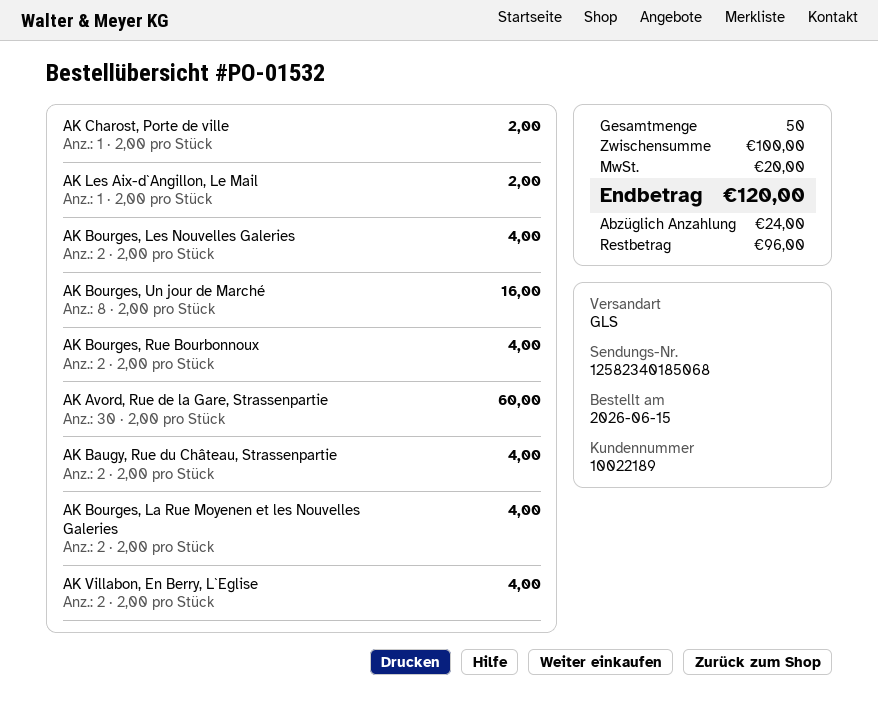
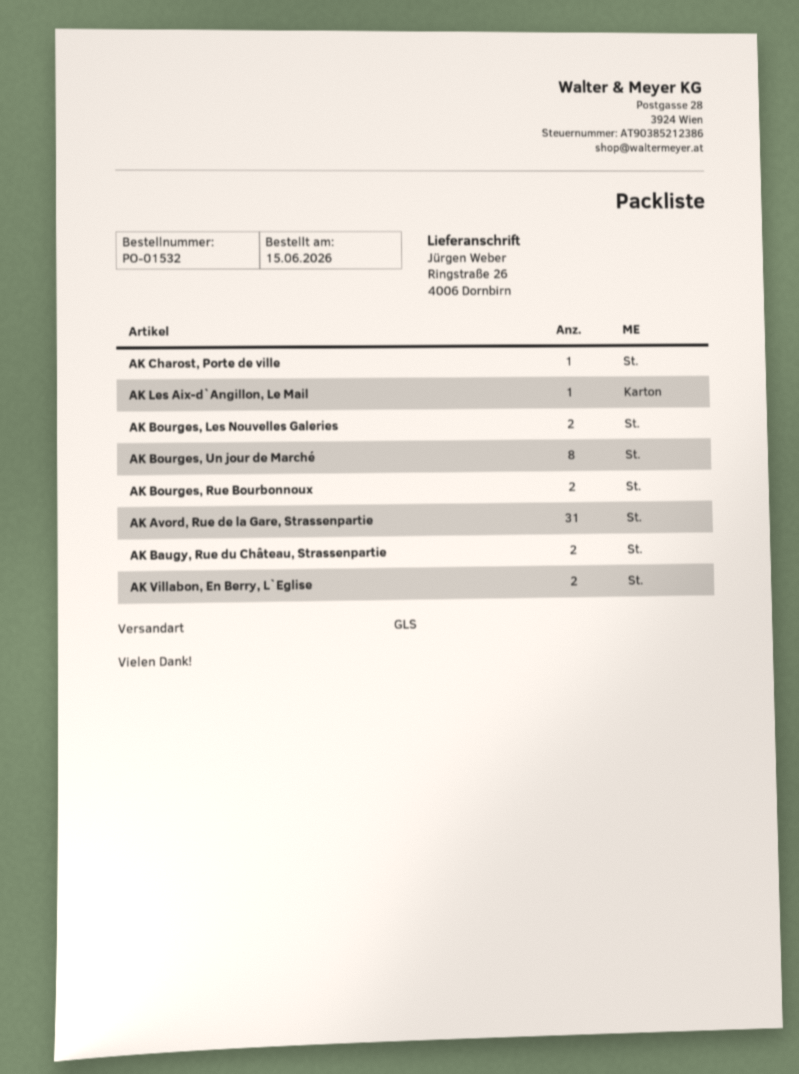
AK Avord, Rue de la Gare, Strassenpartie: 30 -> 31
AK Bourges, La Rue Moyenen et les Nouvelles Galeries: 2 -> none

